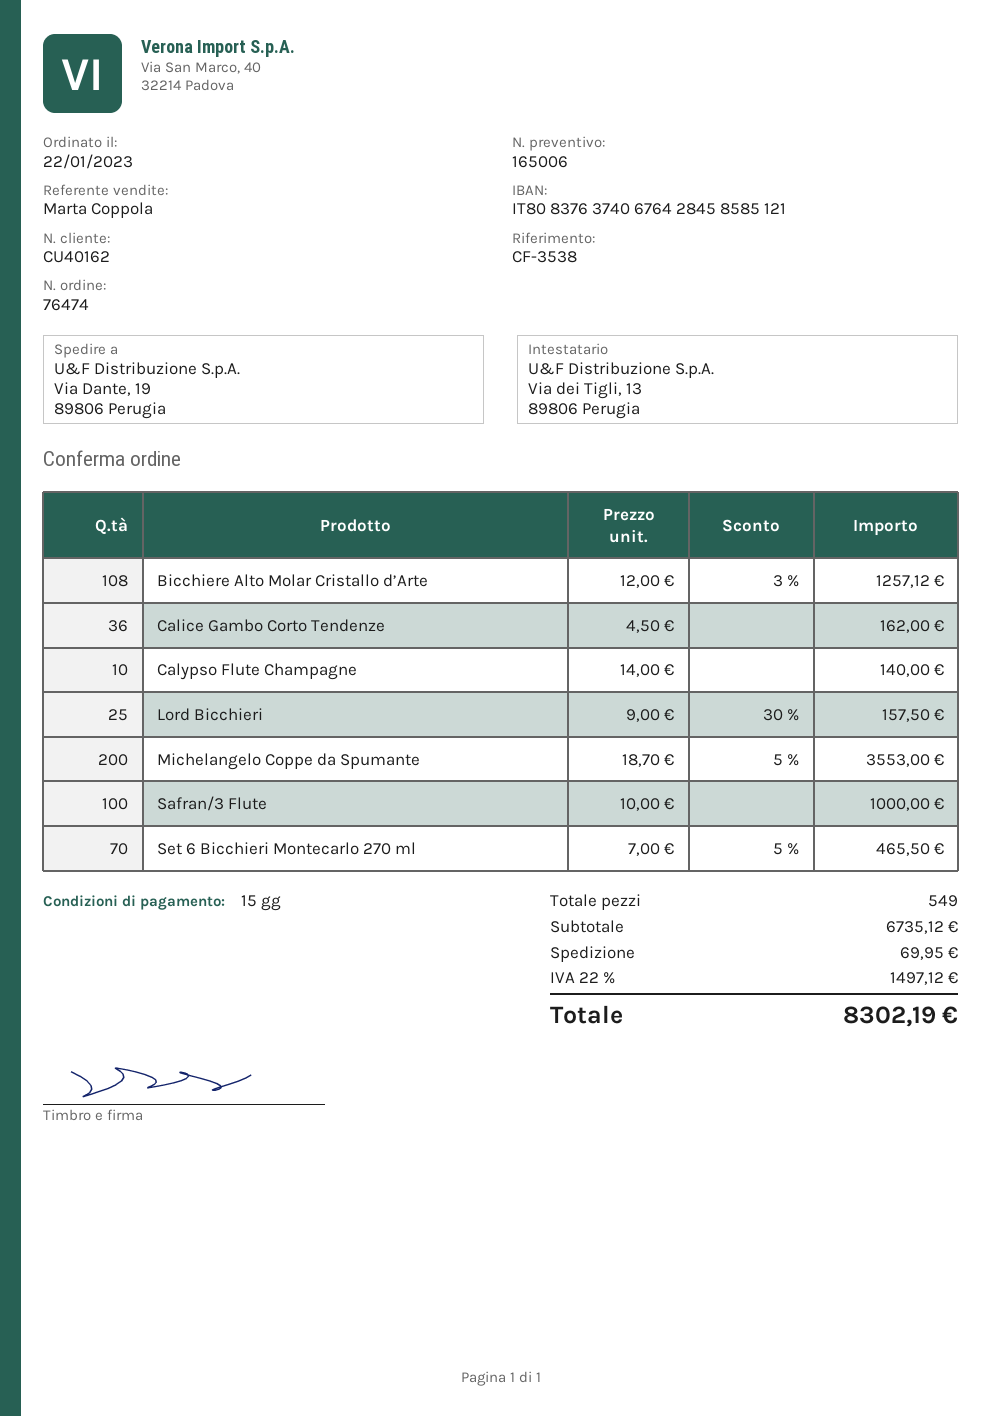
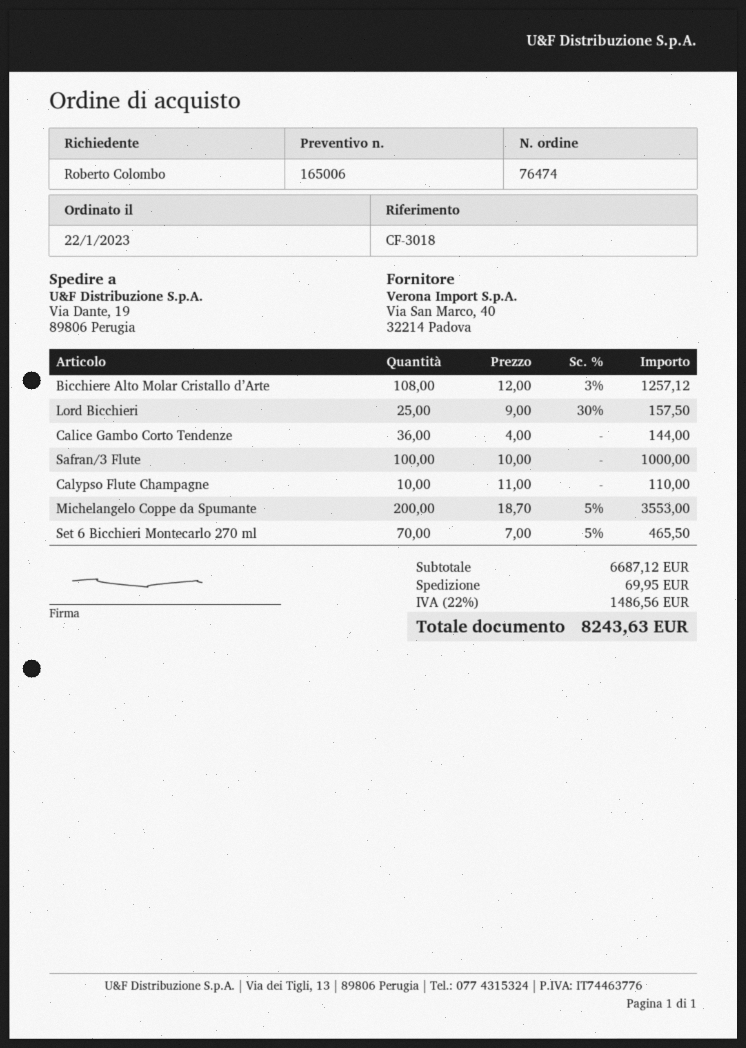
reference: CF-3538 -> CF-3018
Calice Gambo Corto Tendenze: 36 x 4.50 = 162.00 -> 36 x 4.00 = 144.00
Calypso Flute Champagne: 10 x 14.00 = 140.00 -> 10 x 11.00 = 110.00
subtotal: 6735.12 -> 6687.12
tax: 22% = 1497.12 -> 22% = 1486.56
total: 8302.19 -> 8243.63

